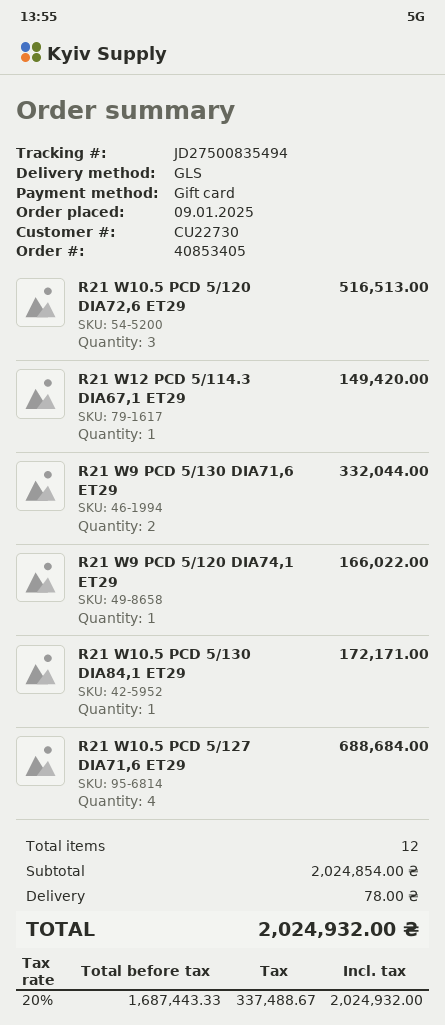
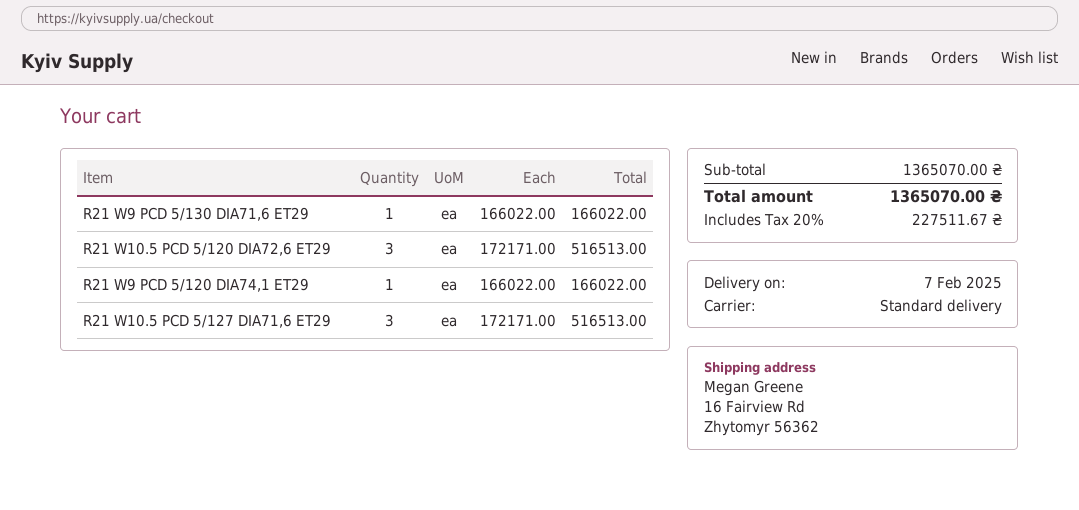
shipping method: GLS -> standard
R21 W12 PCD 5/114.3 DIA67,1 ET29: 1 for 149420.00 -> none
R21 W9 PCD 5/130 DIA71,6 ET29: 2 for 332044.00 -> 1 for 166022.00
R21 W10.5 PCD 5/130 DIA84,1 ET29: 1 for 172171.00 -> none
R21 W10.5 PCD 5/127 DIA71,6 ET29: 4 for 688684.00 -> 3 for 516513.00
subtotal: 2024854.00 -> 1365070.00
shipping: 78.00 -> none
tax: 20% = 337488.67 -> 20% = 227511.67
total: 2024932.00 -> 1365070.00

